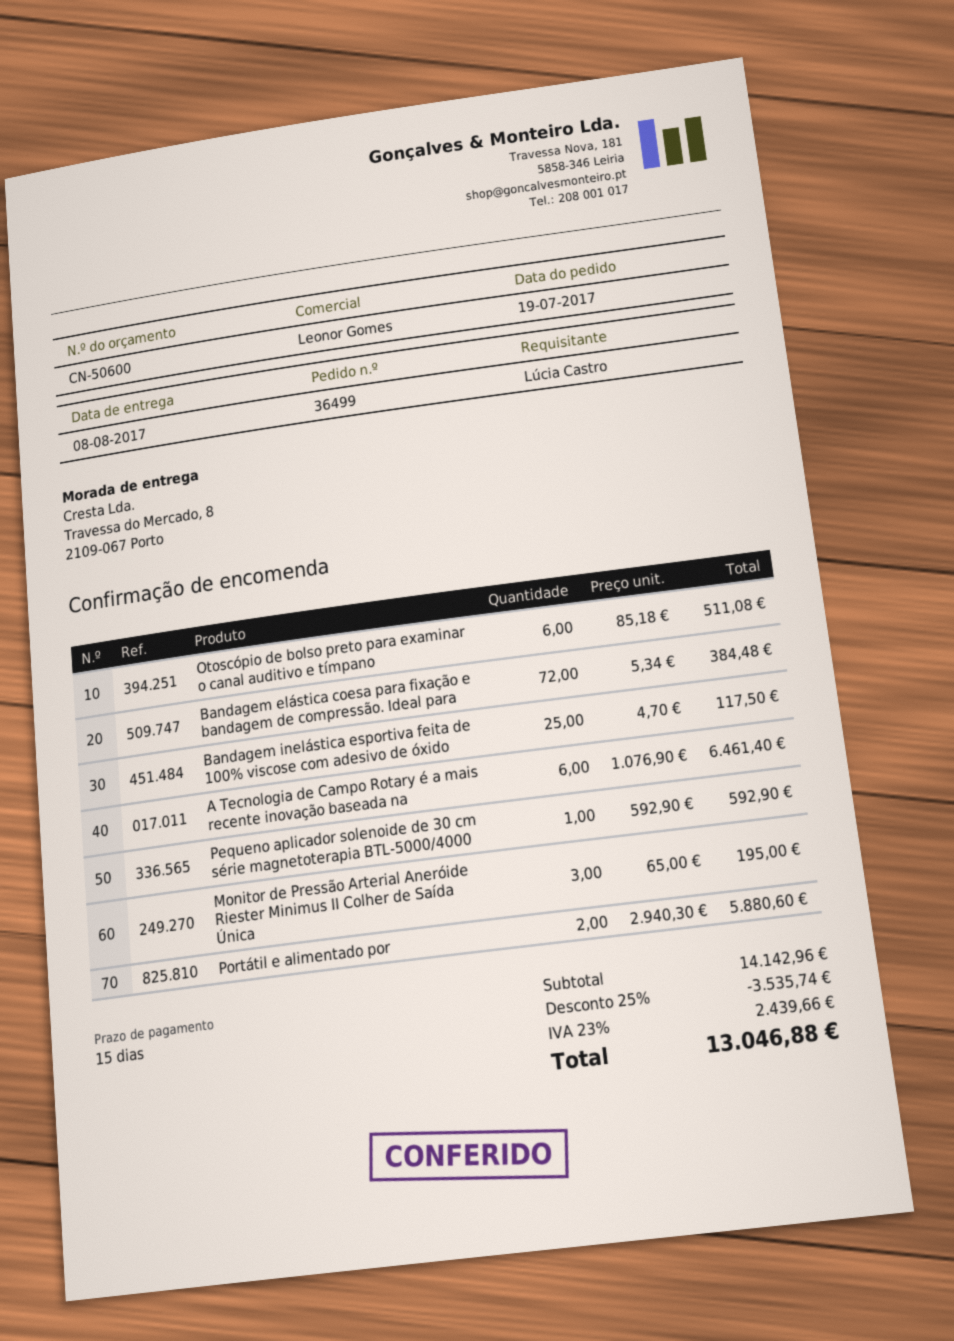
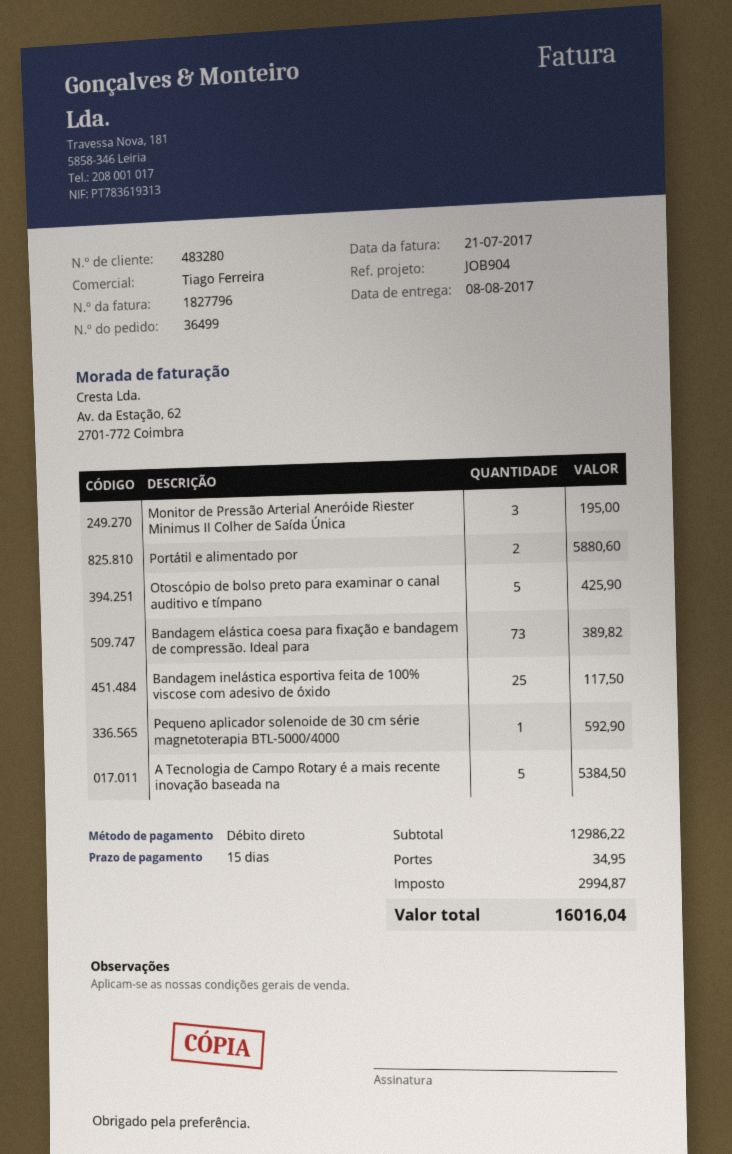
sales rep: Leonor Gomes -> Tiago Ferreira
Otoscópio de bolso preto para examinar o canal auditivo e tímpano: 6 for 511.08 -> 5 for 425.90
Bandagem elástica coesa para fixação e bandagem de compressão. Ideal para: 72 for 384.48 -> 73 for 389.82
A Tecnologia de Campo Rotary é a mais recente inovação baseada na: 6 for 6461.40 -> 5 for 5384.50
subtotal: 14142.96 -> 12986.22
discount: 25% = 3535.74 -> none
shipping: none -> 34.95
tax: 2439.66 -> 2994.87
total: 13046.88 -> 16016.04

